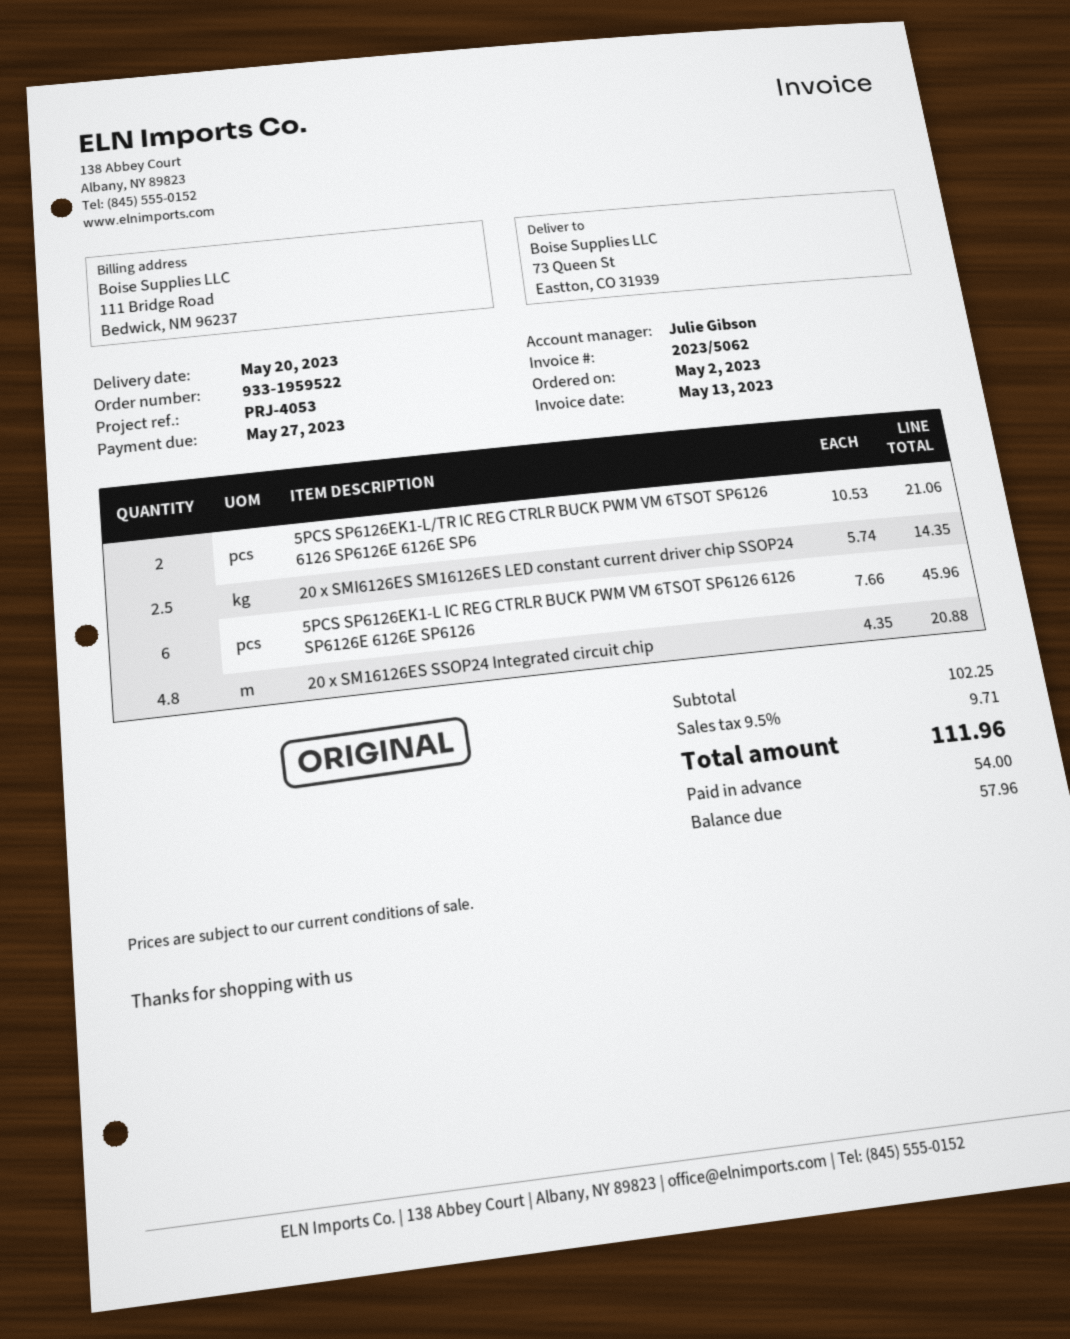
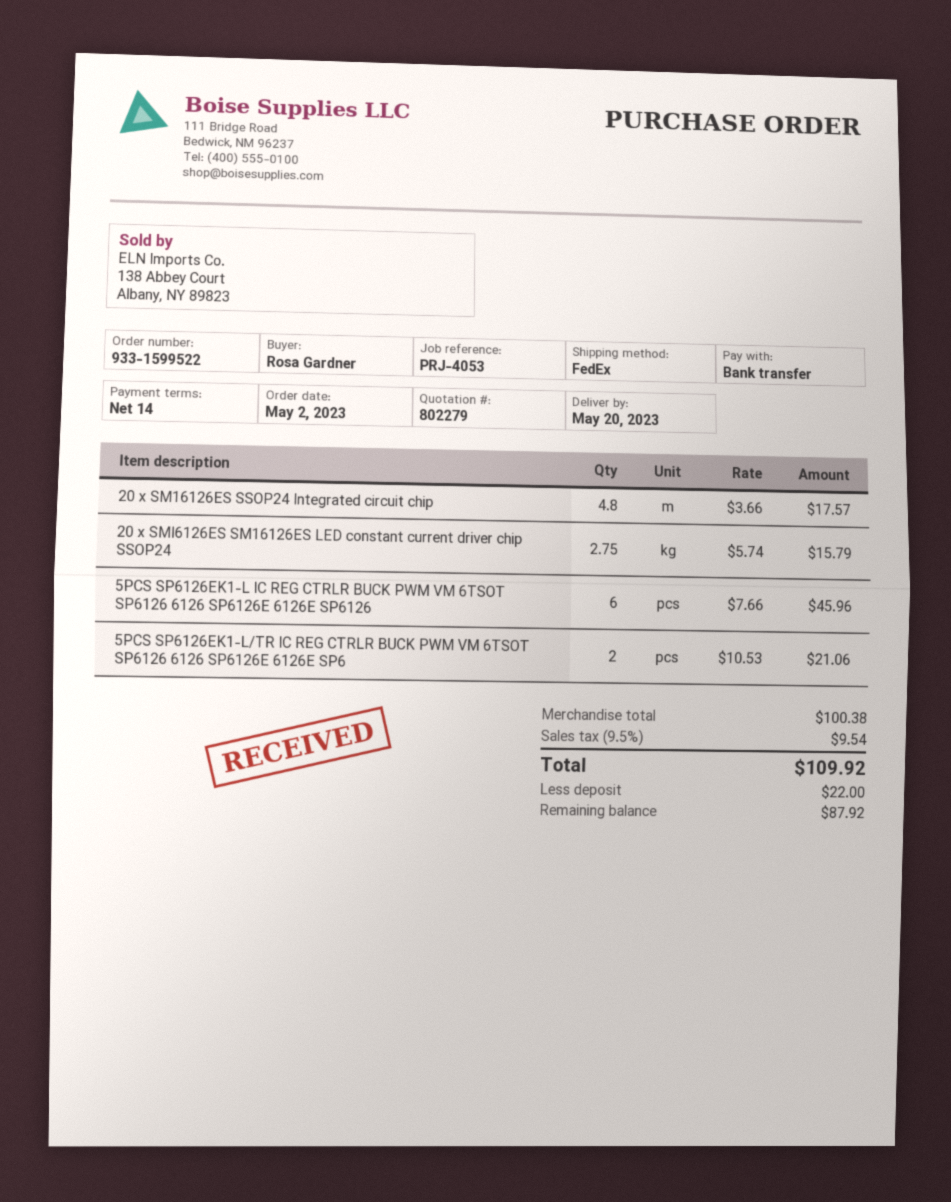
order number: 933-1959522 -> 933-1599522
20 x SMI6126ES SM16126ES LED constant current driver chip SSOP24: 2.5 x 5.74 = 14.35 -> 2.75 x 5.74 = 15.79
20 x SM16126ES SSOP24 Integrated circuit chip: 4.8 x 4.35 = 20.88 -> 4.8 x 3.66 = 17.57
subtotal: 102.25 -> 100.38
tax: 9.5% = 9.71 -> 9.5% = 9.54
total: 111.96 -> 109.92
deposit: 54.00 -> 22.00
balance: 57.96 -> 87.92

